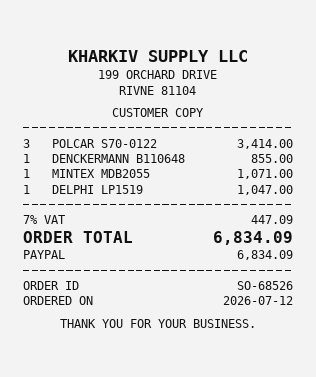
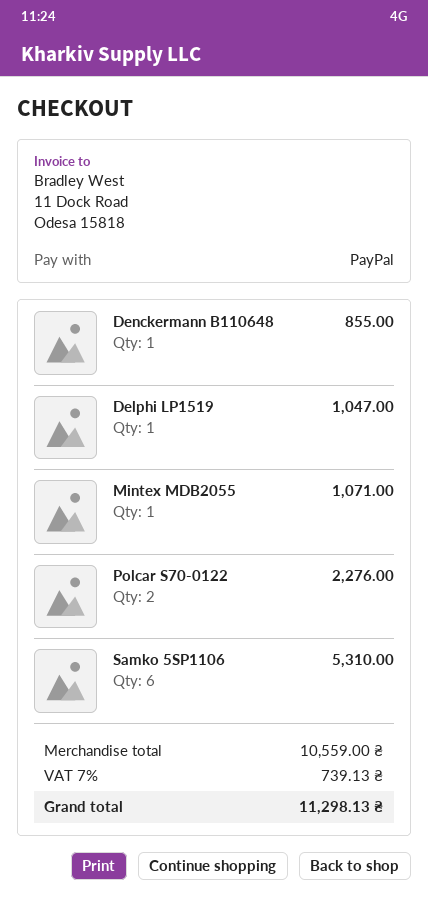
POLCAR S70-0122: 3 for 3414.00 -> 2 for 2276.00
Samko 5SP1106: none -> 6 for 5310.00
tax: 7% = 447.09 -> 7% = 739.13
total: 6834.09 -> 11298.13

